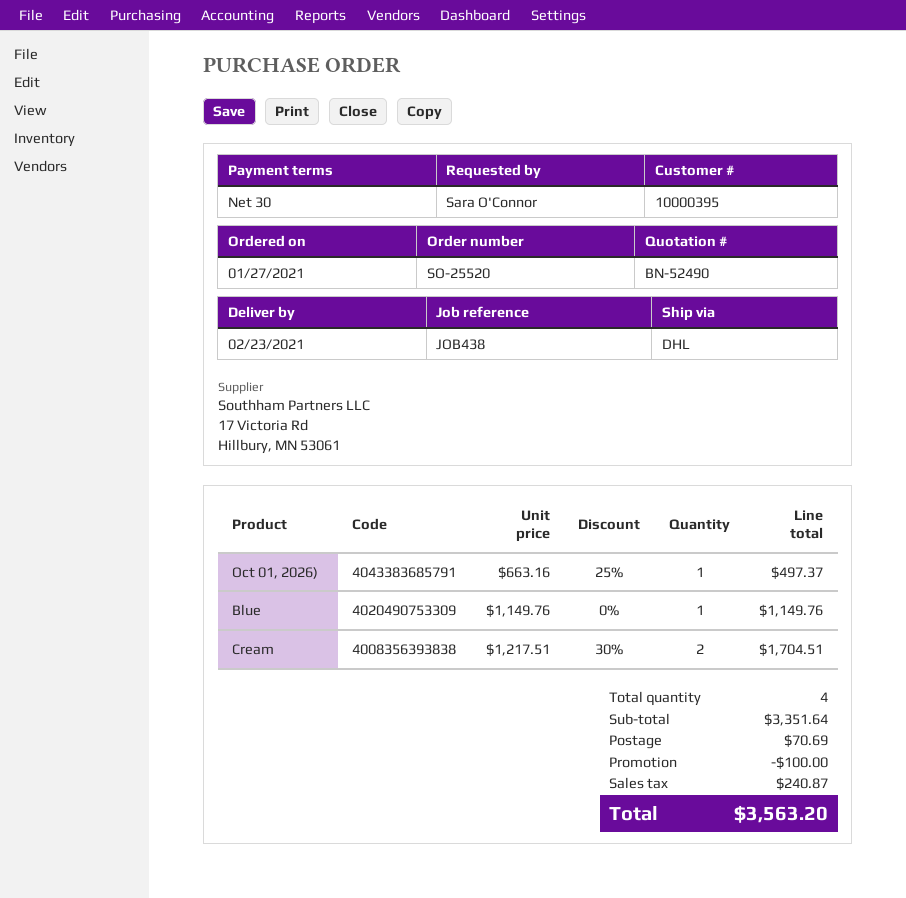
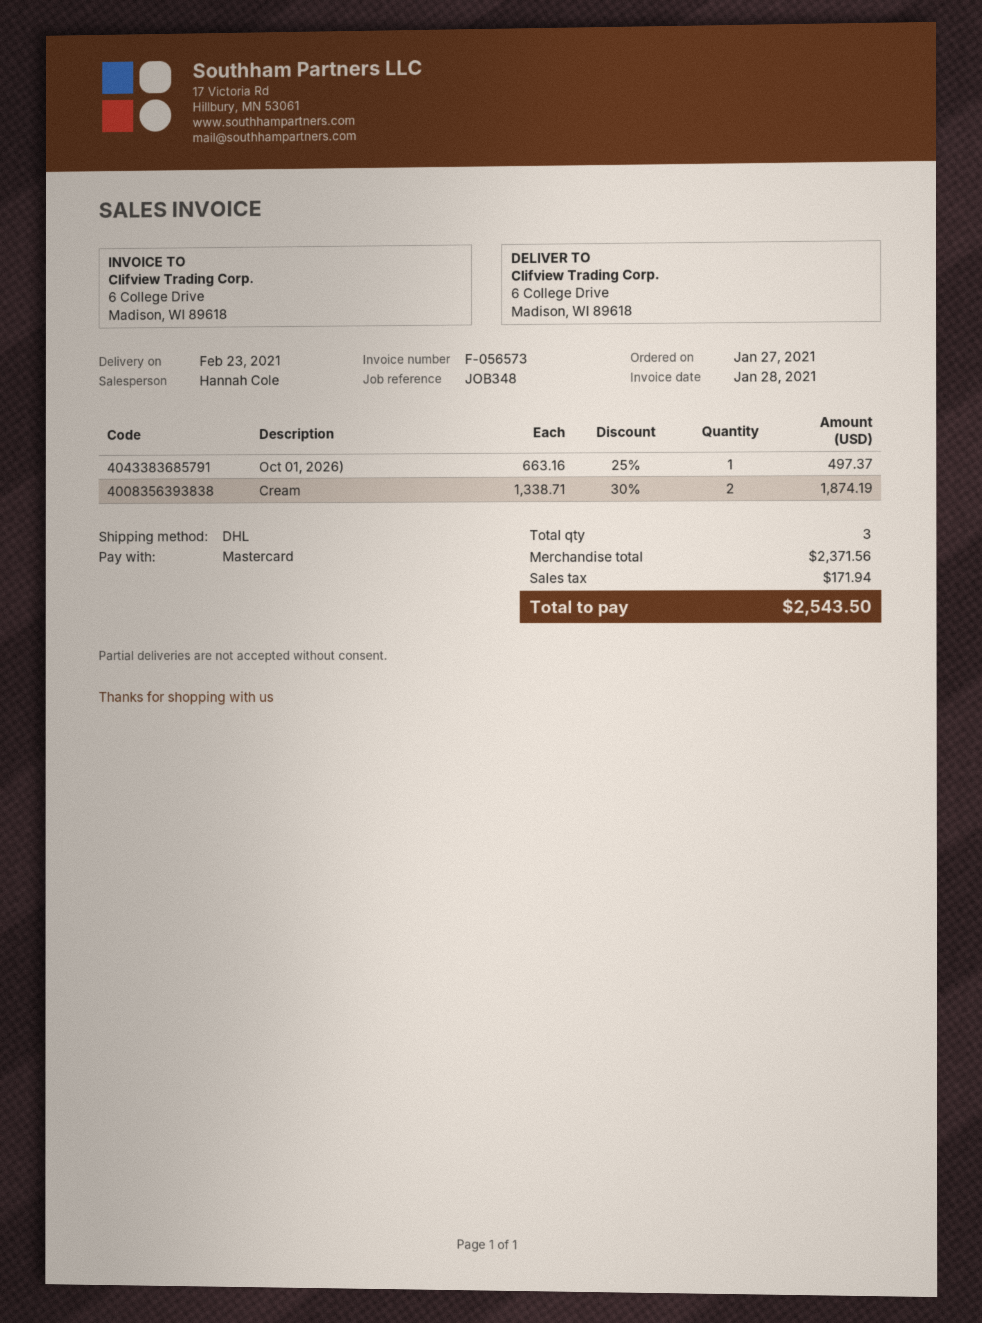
reference: JOB438 -> JOB348
Blue: 1 x 1149.76 = 1149.76 -> none
Cream: 2 x 1217.51 - 30% = 1704.51 -> 2 x 1338.71 - 30% = 1874.19
total quantity: 4 -> 3
subtotal: 3351.64 -> 2371.56
discount: 100.00 -> none
shipping: 70.69 -> none
tax: 240.87 -> 171.94
total: 3563.20 -> 2543.50

